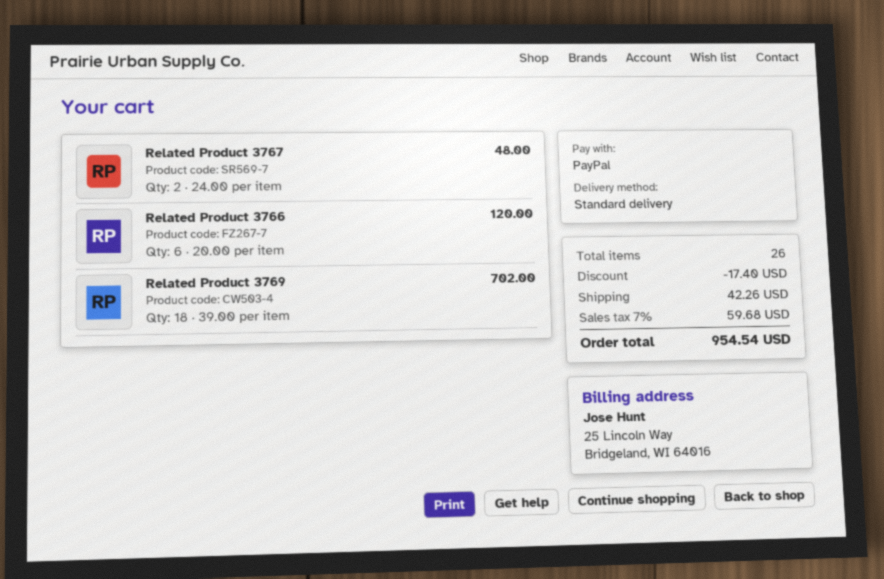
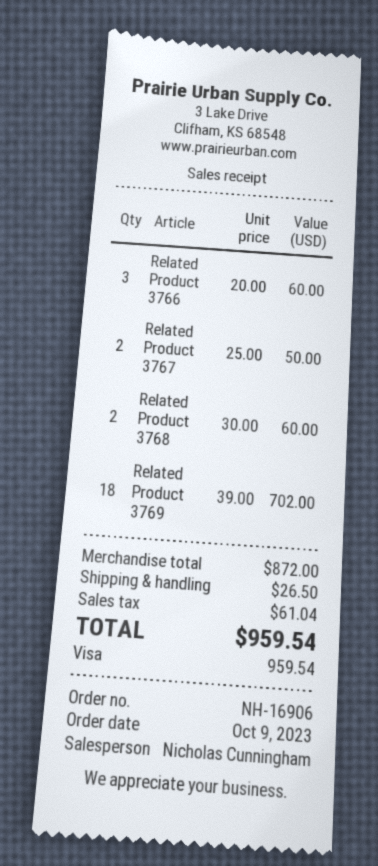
payment method: PayPal -> Visa
Related Product 3767: 2 x 24.00 = 48.00 -> 2 x 25.00 = 50.00
Related Product 3766: 6 x 20.00 = 120.00 -> 3 x 20.00 = 60.00
Related Product 3768: none -> 2 x 30.00 = 60.00
discount: 17.40 -> none
shipping: 42.26 -> 26.50
tax: 59.68 -> 61.04
total: 954.54 -> 959.54

